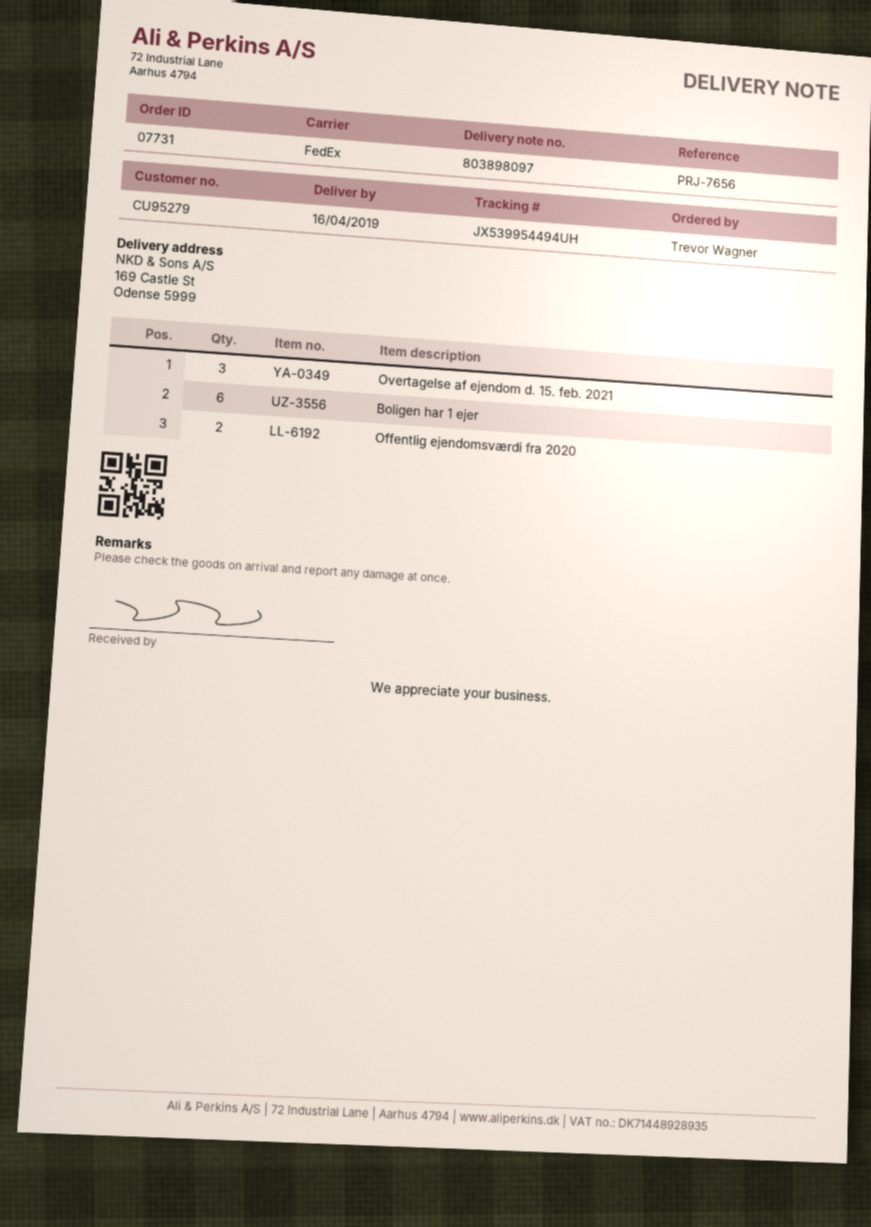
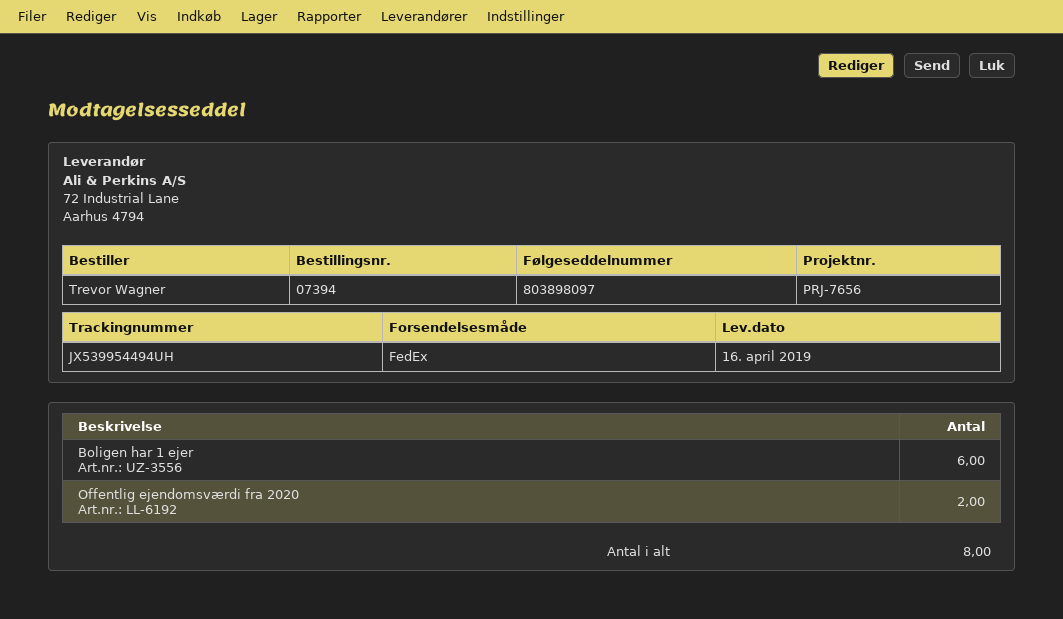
order number: 07731 -> 07394
Overtagelse af ejendom d. 15. feb. 2021: 3 -> none

